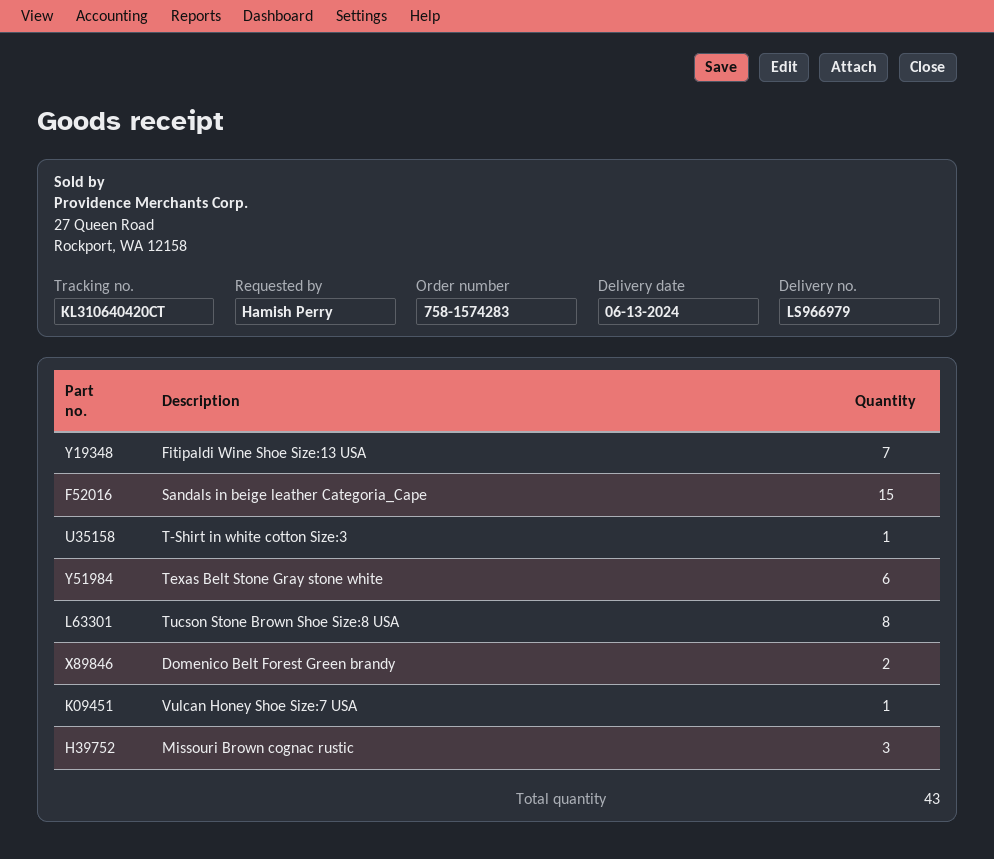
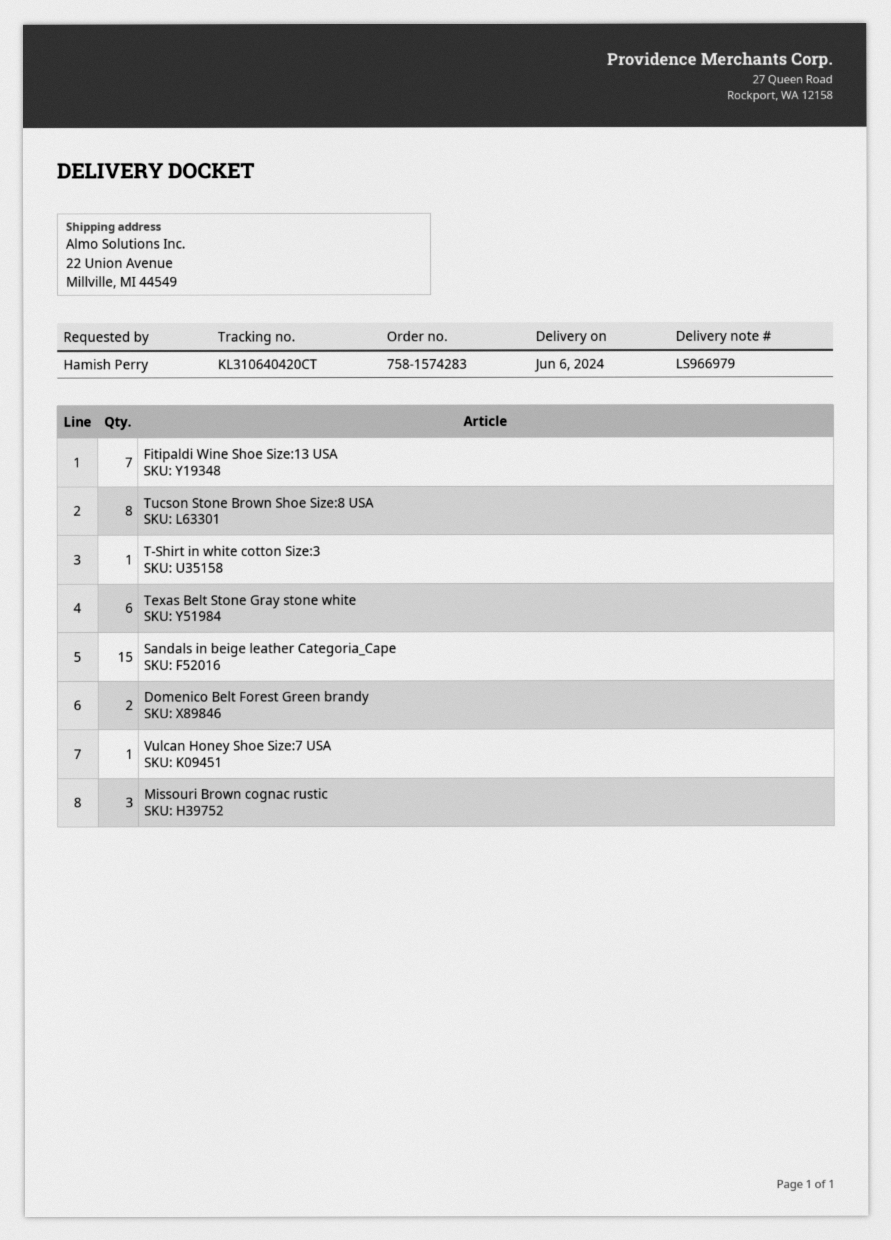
delivery date: 2024-06-13 -> 2024-06-06

